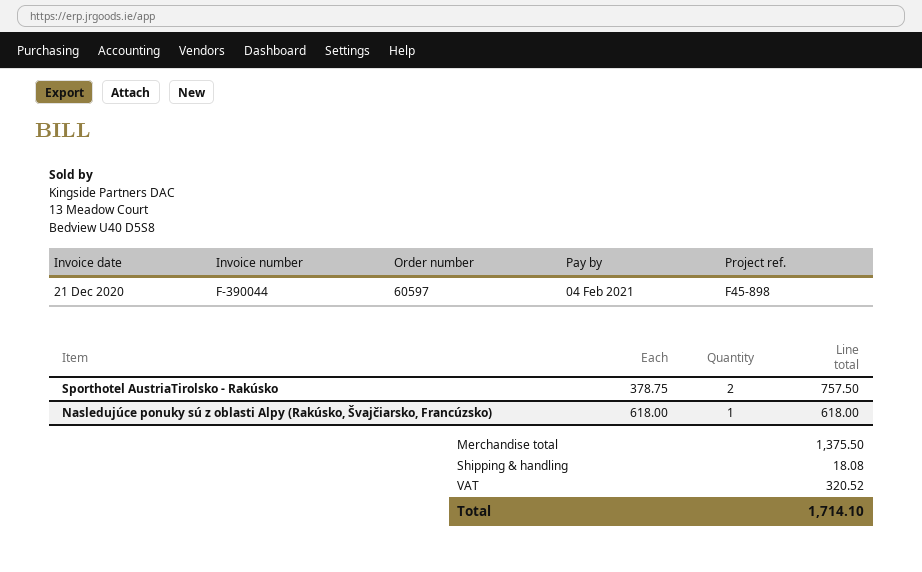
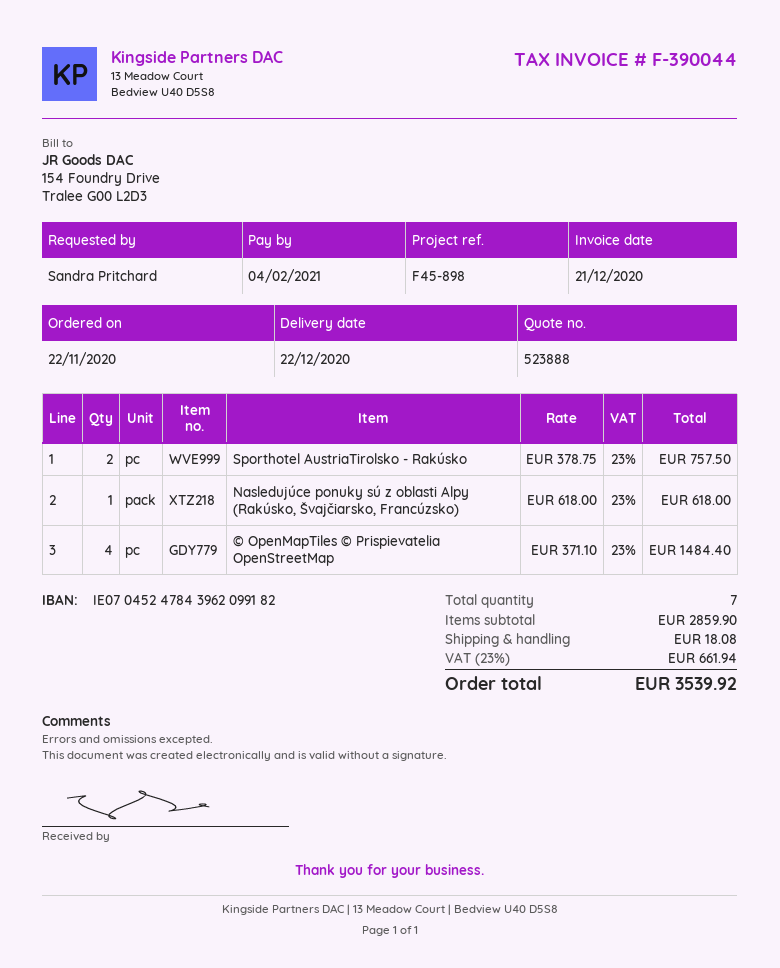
© OpenMapTiles © Prispievatelia OpenStreetMap: none -> 4 x 371.10 = 1484.40
subtotal: 1375.50 -> 2859.90
tax: 320.52 -> 661.94
total: 1714.10 -> 3539.92

